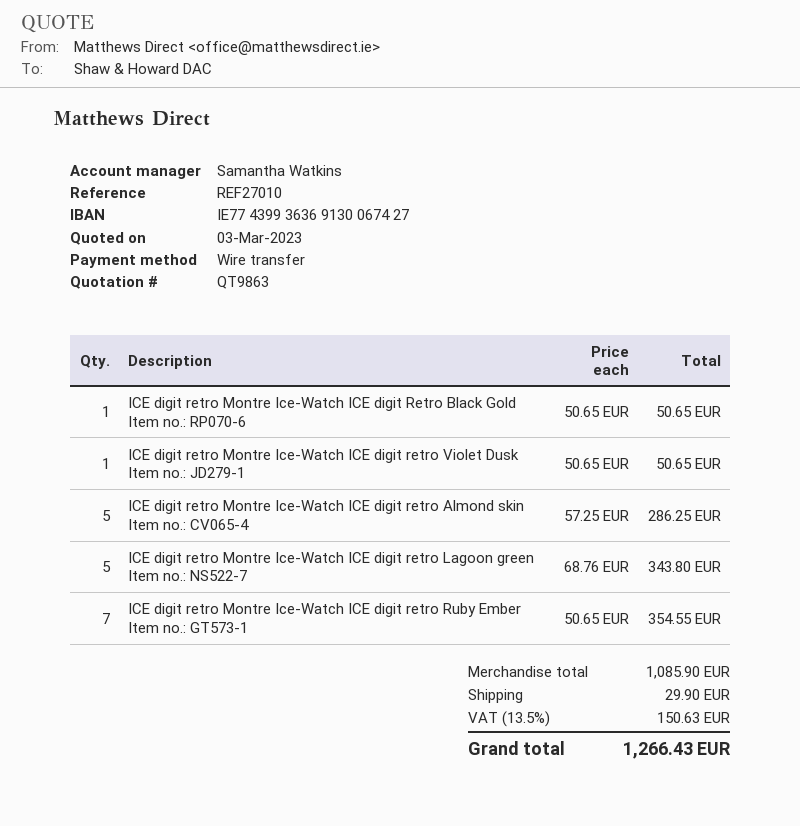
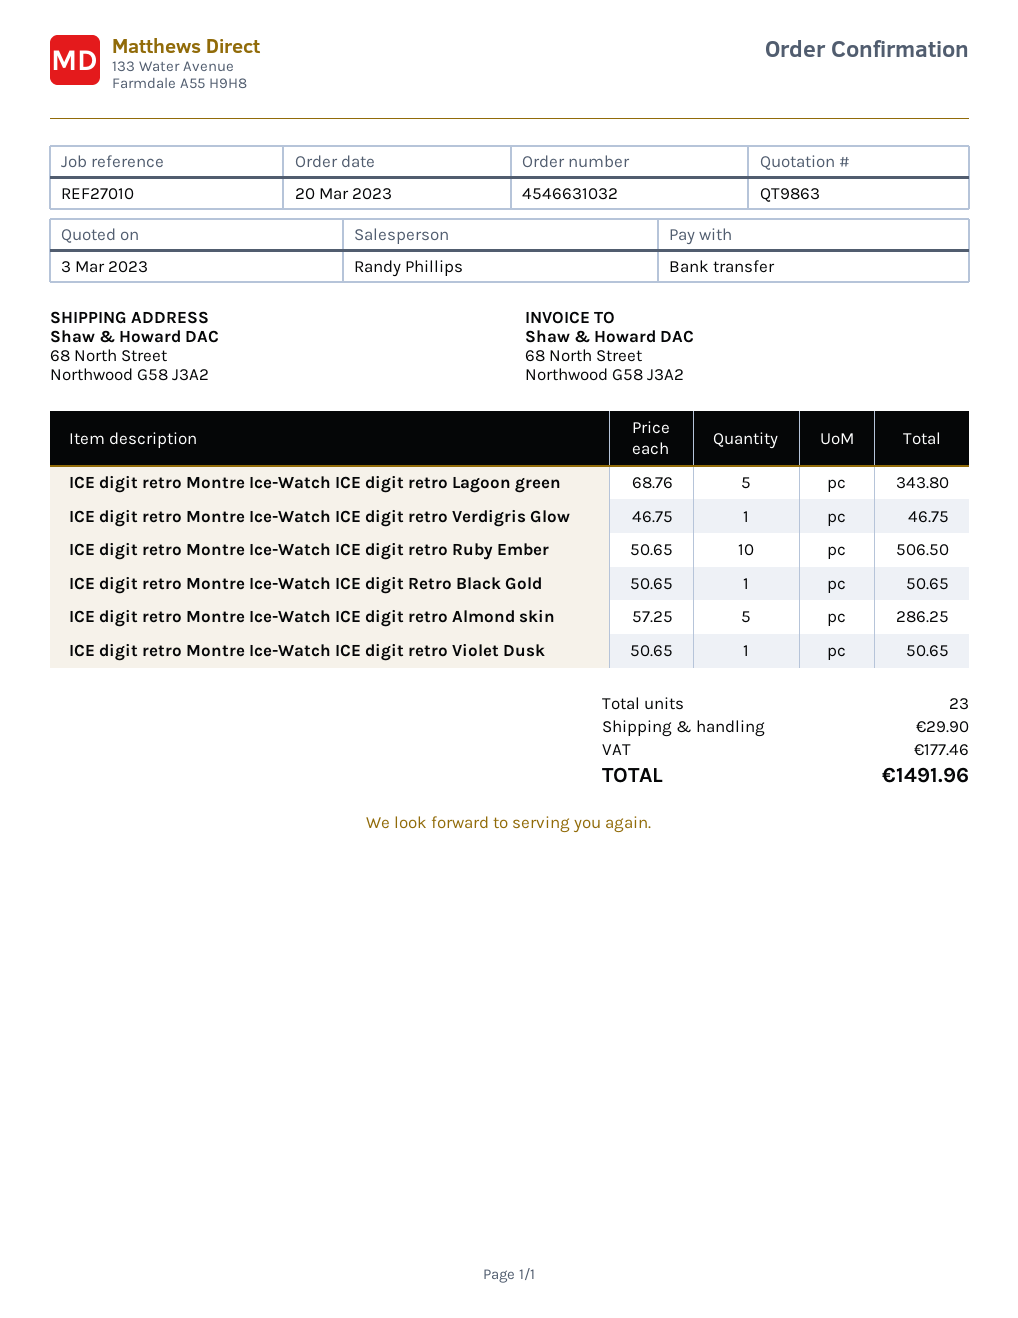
sales rep: Samantha Watkins -> Randy Phillips
ICE digit retro Montre Ice-Watch ICE digit retro Ruby Ember: 7 x 50.65 = 354.55 -> 10 x 50.65 = 506.50
ICE digit retro Montre Ice-Watch ICE digit retro Verdigris Glow: none -> 1 x 46.75 = 46.75
tax: 150.63 -> 177.46
total: 1266.43 -> 1491.96

